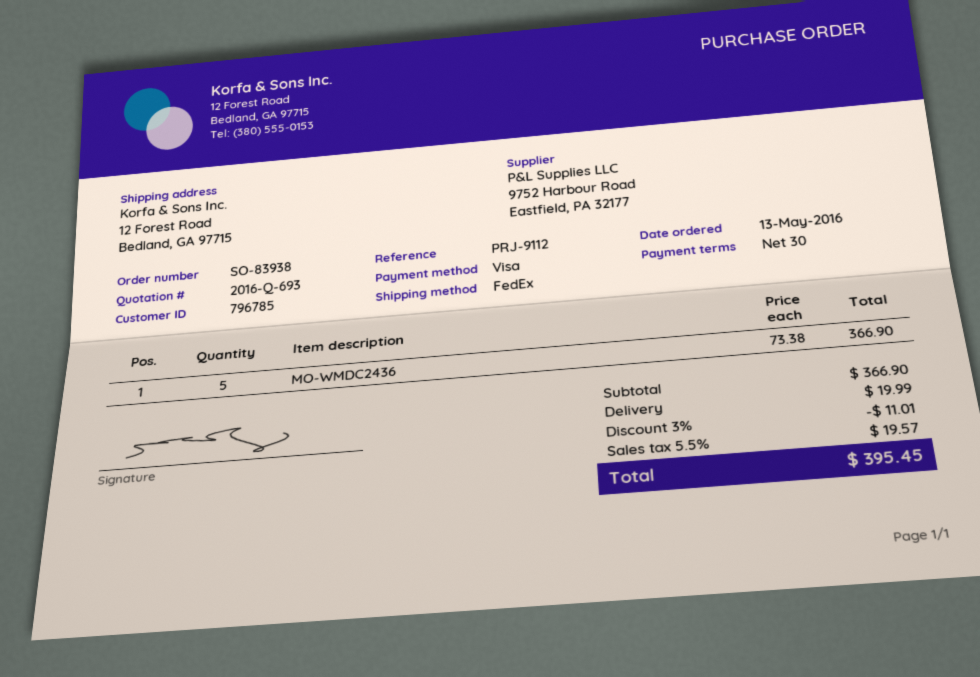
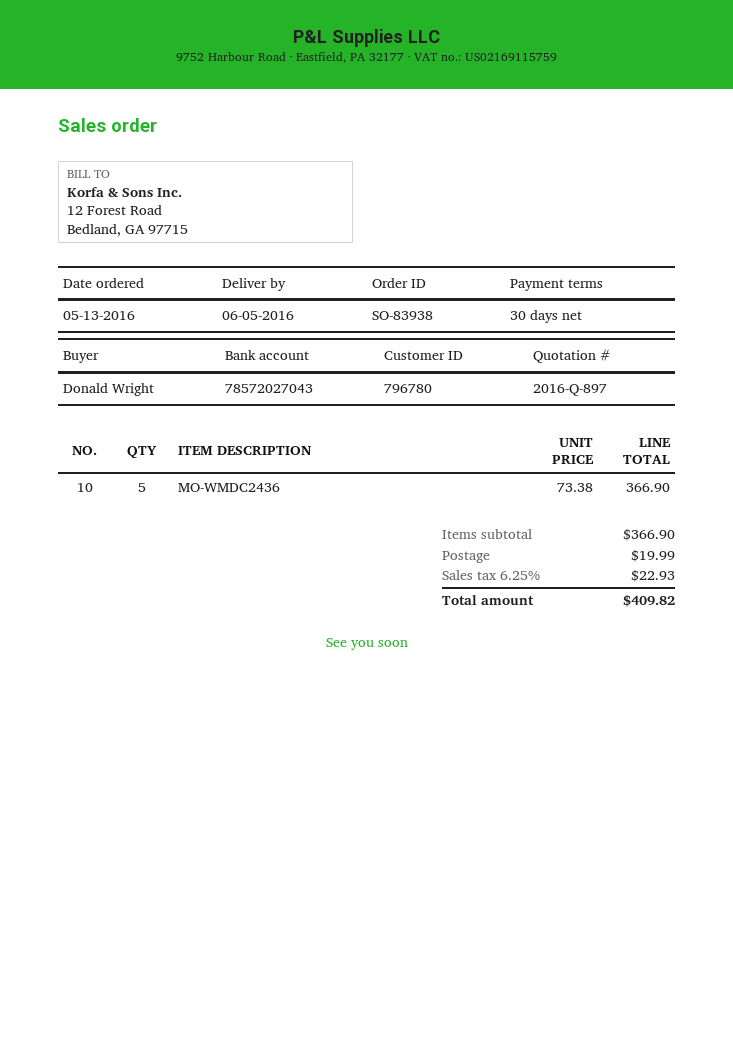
quote number: 2016-Q-693 -> 2016-Q-897
customer number: 796785 -> 796780
discount: 3% = 11.01 -> none
tax: 5.5% = 19.57 -> 6.25% = 22.93
total: 395.45 -> 409.82

